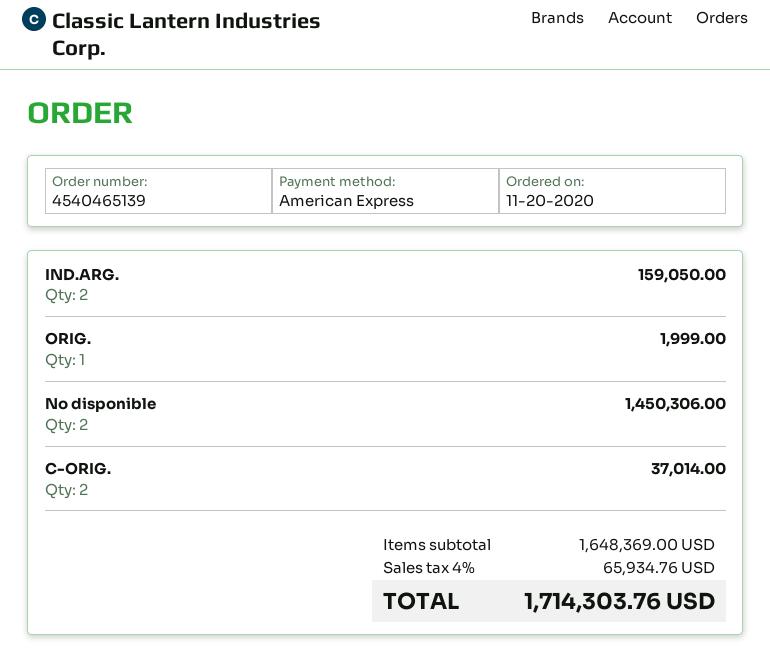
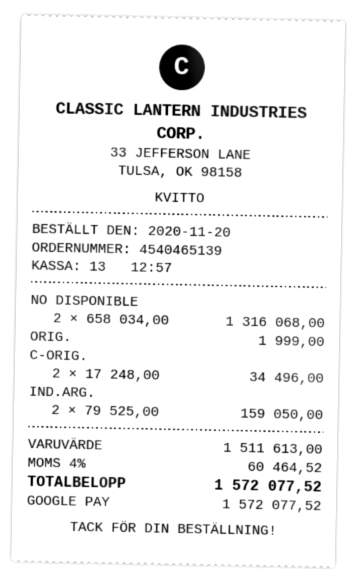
payment method: American Express -> Google Pay
No disponible: 2 for 1450306.00 -> 2 for 1316068.00
C-ORIG.: 2 for 37014.00 -> 2 for 34496.00
subtotal: 1648369.00 -> 1511613.00
tax: 4% = 65934.76 -> 4% = 60464.52
total: 1714303.76 -> 1572077.52

